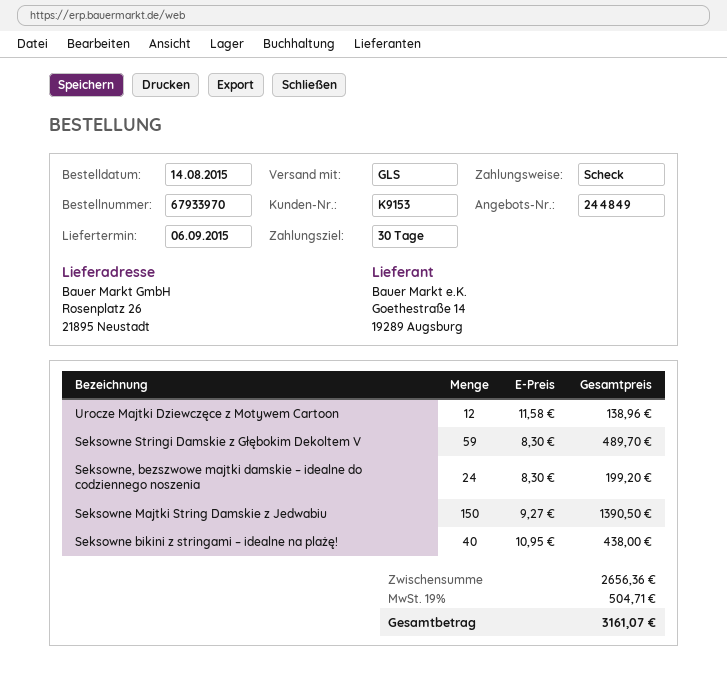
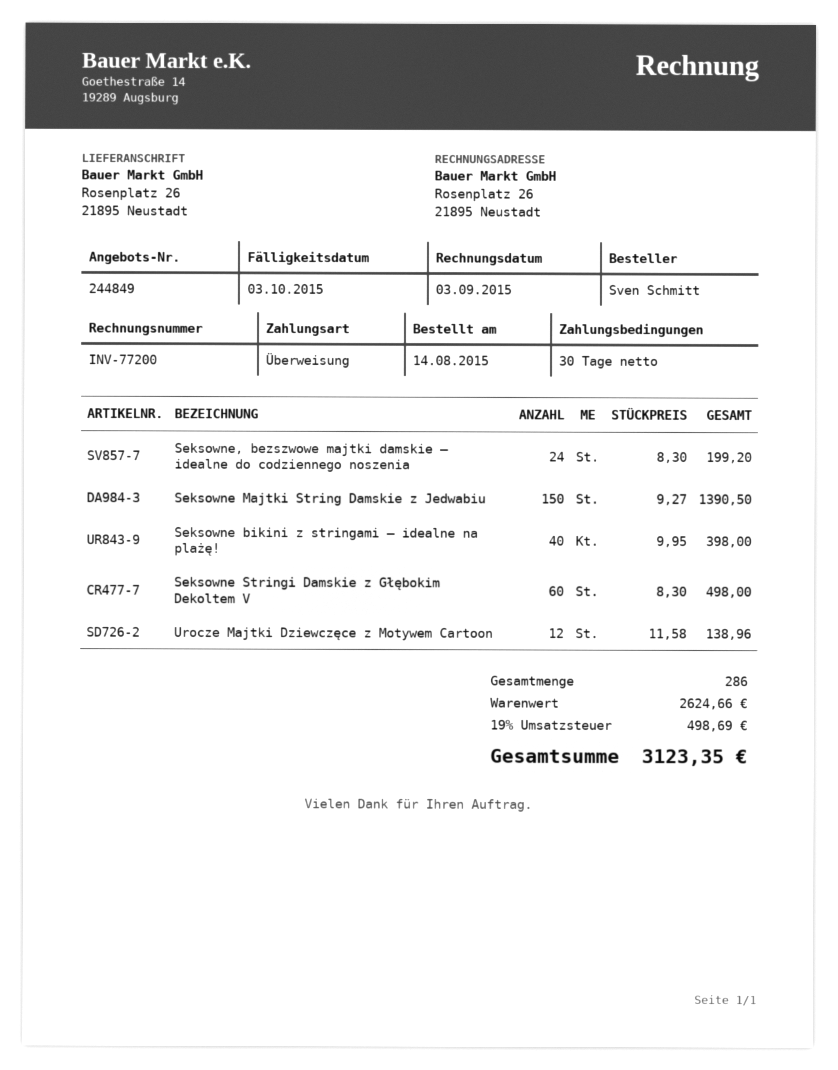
payment method: cheque -> bank transfer
Seksowne Stringi Damskie z Głębokim Dekoltem V: 59 x 8.30 = 489.70 -> 60 x 8.30 = 498.00
Seksowne bikini z stringami – idealne na plażę!: 40 x 10.95 = 438.00 -> 40 x 9.95 = 398.00
subtotal: 2656.36 -> 2624.66
tax: 19% = 504.71 -> 19% = 498.69
total: 3161.07 -> 3123.35

